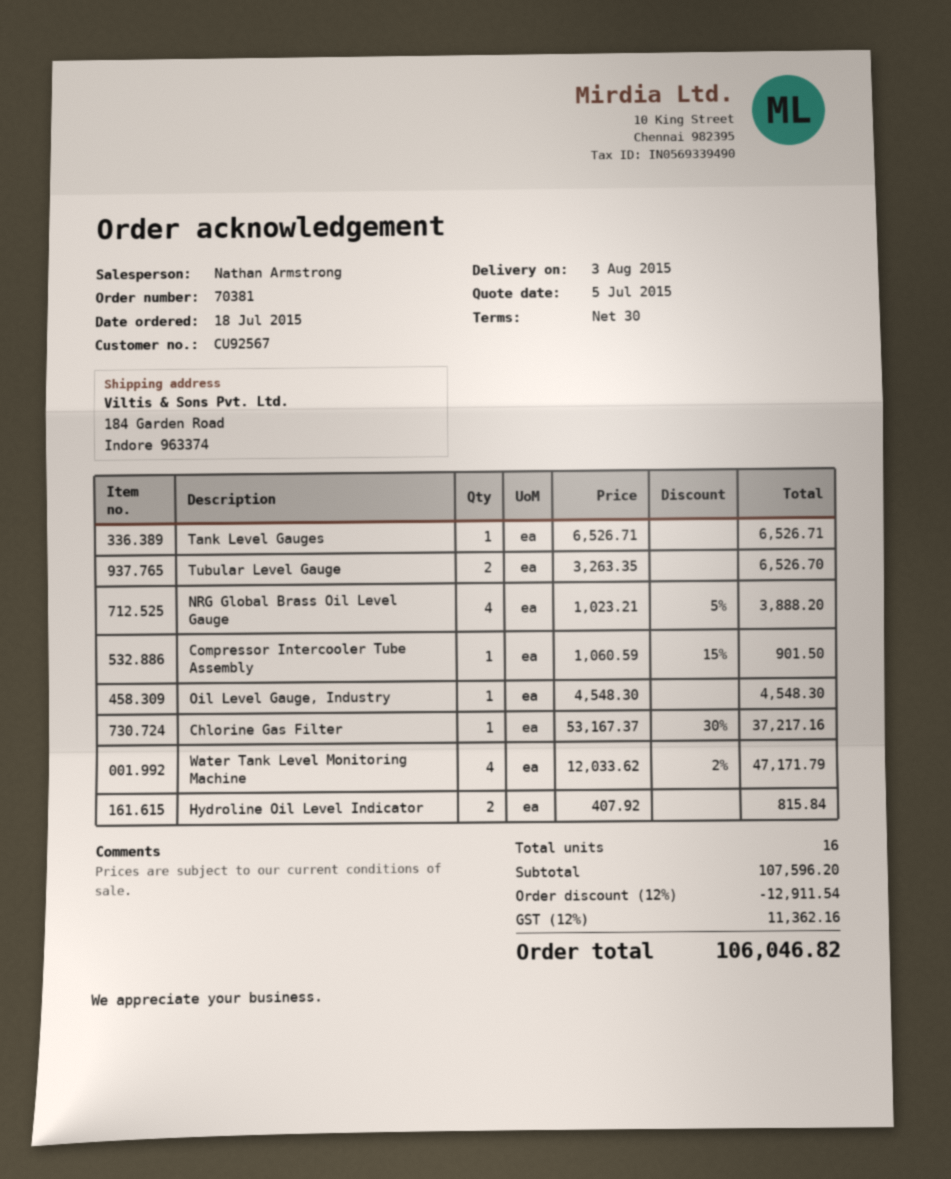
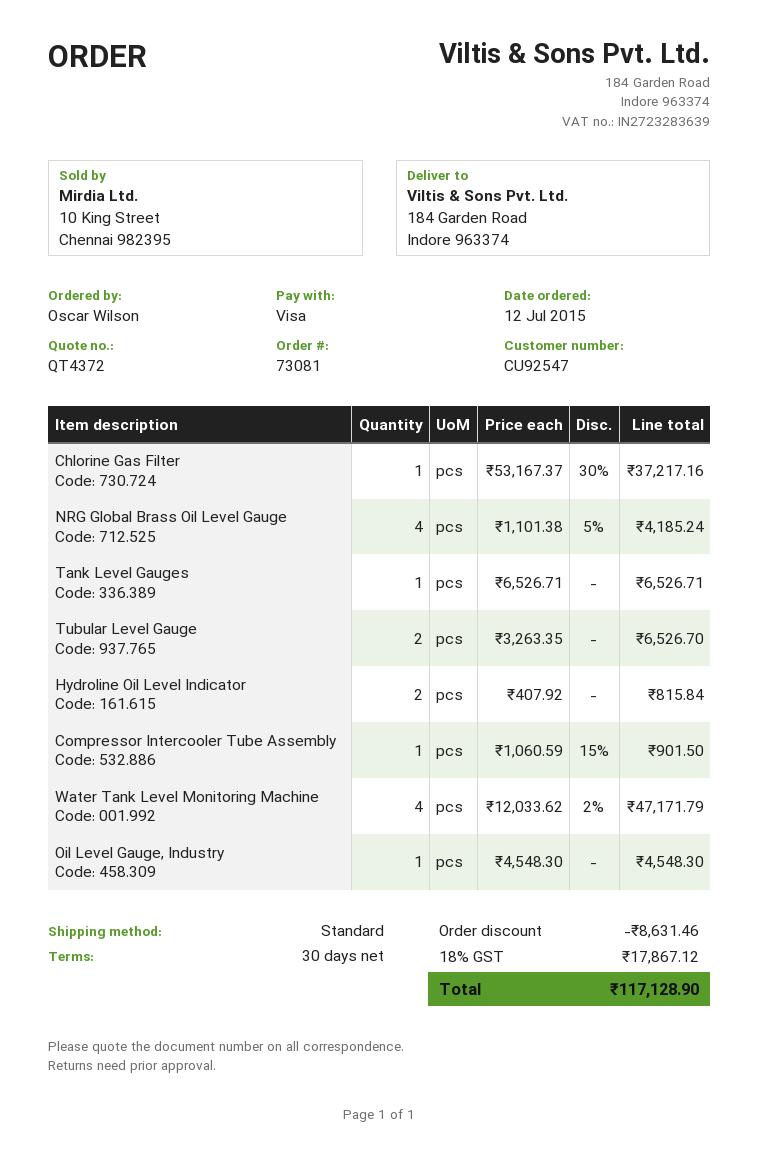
order number: 70381 -> 73081
order date: 2015-07-18 -> 2015-07-12
customer number: CU92567 -> CU92547
NRG Global Brass Oil Level Gauge: 4 x 1023.21 - 5% = 3888.20 -> 4 x 1101.38 - 5% = 4185.24
discount: 12911.54 -> 8631.46
tax: 12% = 11362.16 -> 18% = 17867.12
total: 106046.82 -> 117128.90

